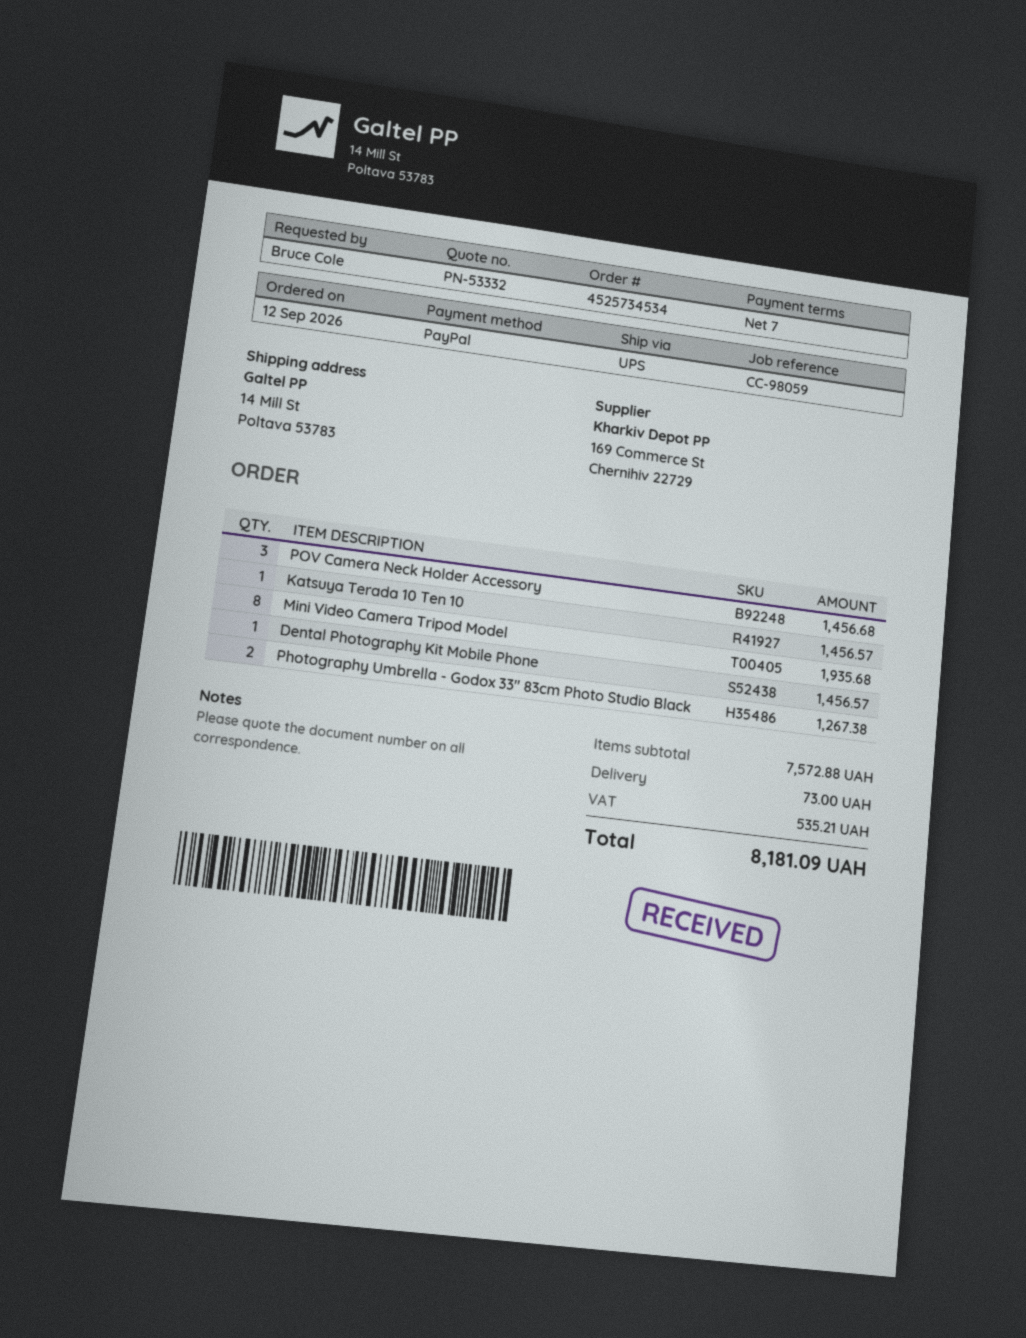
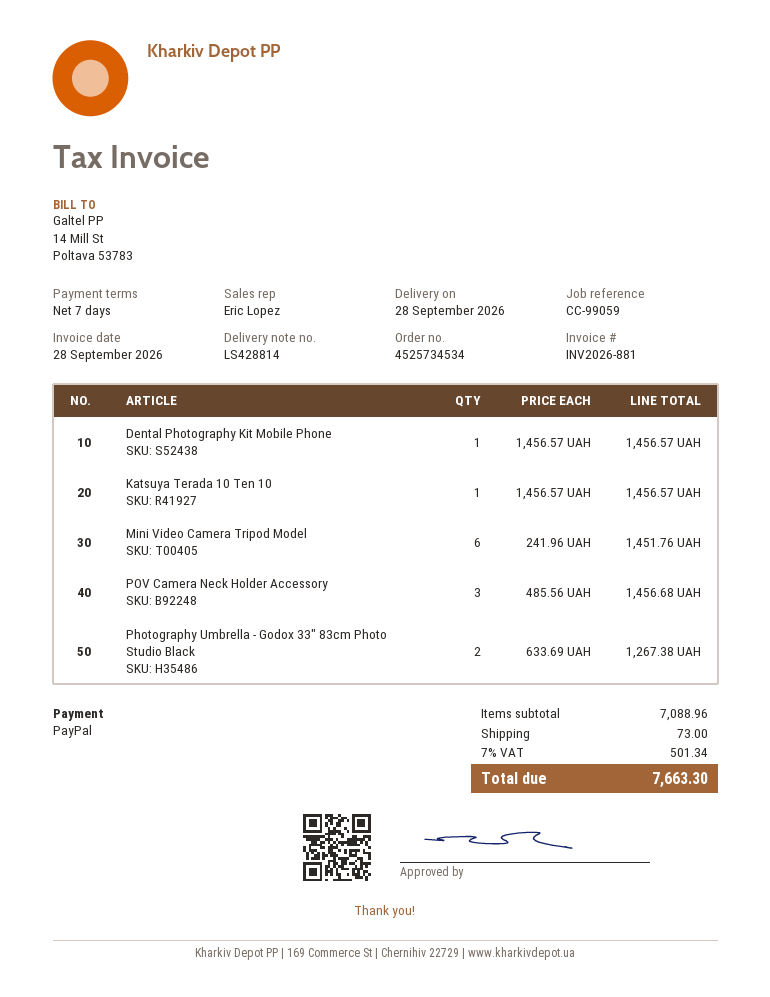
reference: CC-98059 -> CC-99059
Mini Video Camera Tripod Model: 8 for 1935.68 -> 6 for 1451.76
subtotal: 7572.88 -> 7088.96
tax: 535.21 -> 501.34
total: 8181.09 -> 7663.30

